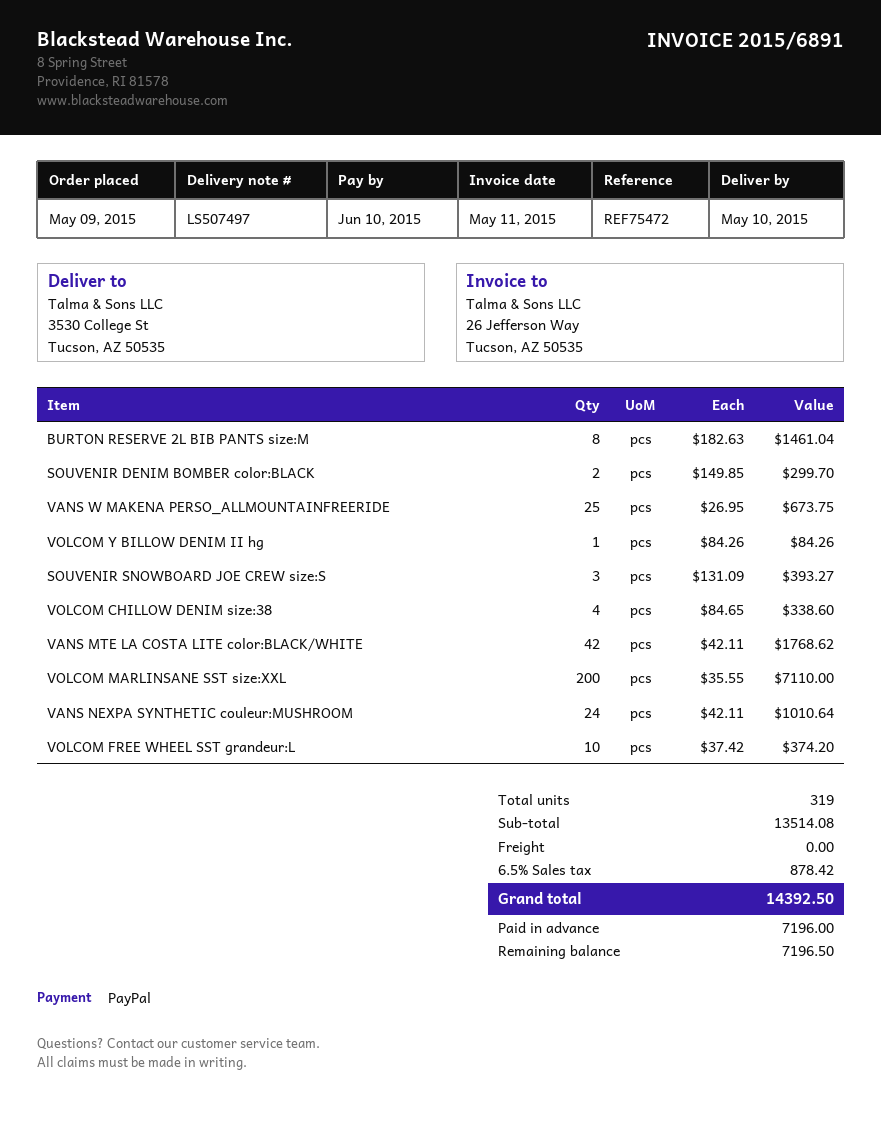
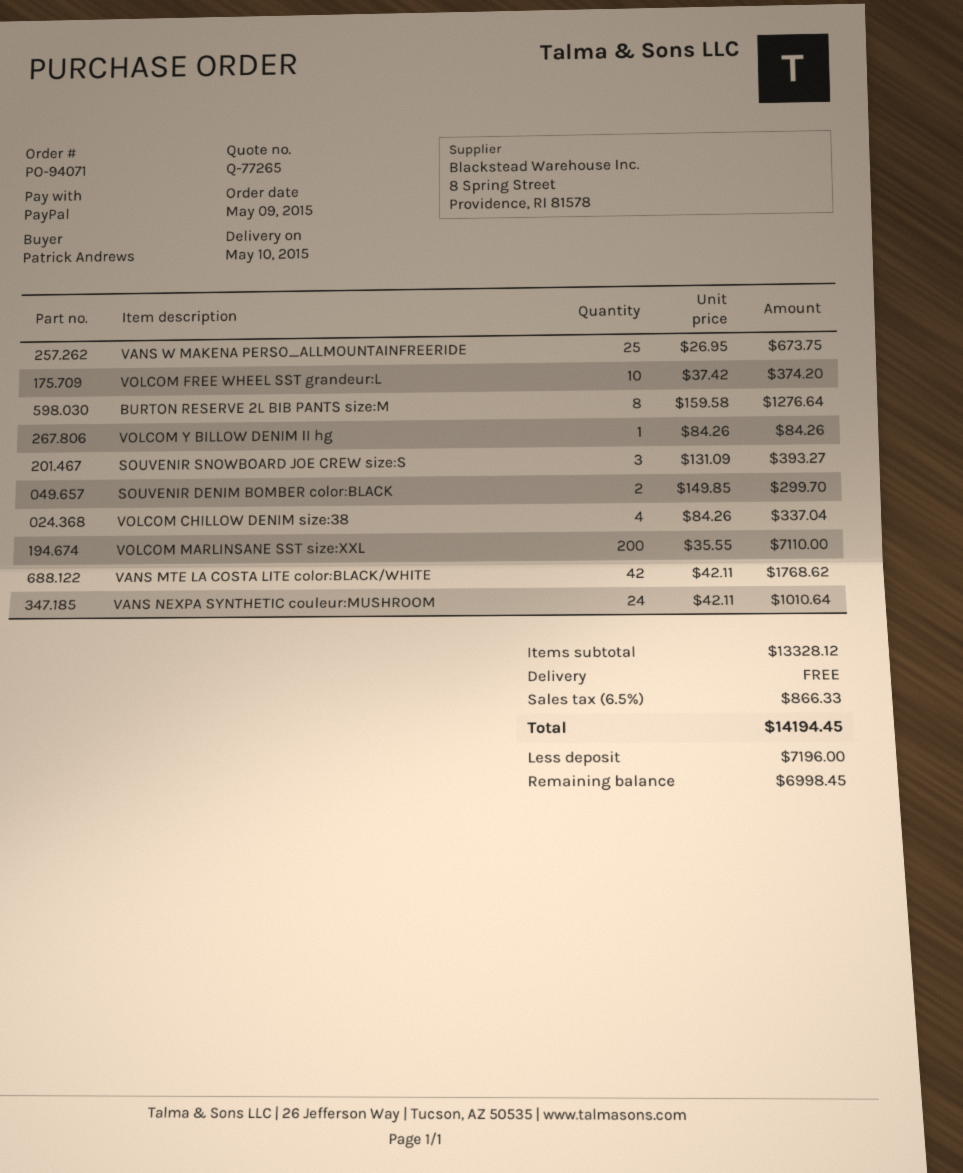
BURTON RESERVE 2L BIB PANTS size:M: 8 x 182.63 = 1461.04 -> 8 x 159.58 = 1276.64
VOLCOM CHILLOW DENIM size:38: 4 x 84.65 = 338.60 -> 4 x 84.26 = 337.04
subtotal: 13514.08 -> 13328.12
tax: 6.5% = 878.42 -> 6.5% = 866.33
total: 14392.50 -> 14194.45
balance: 7196.50 -> 6998.45

